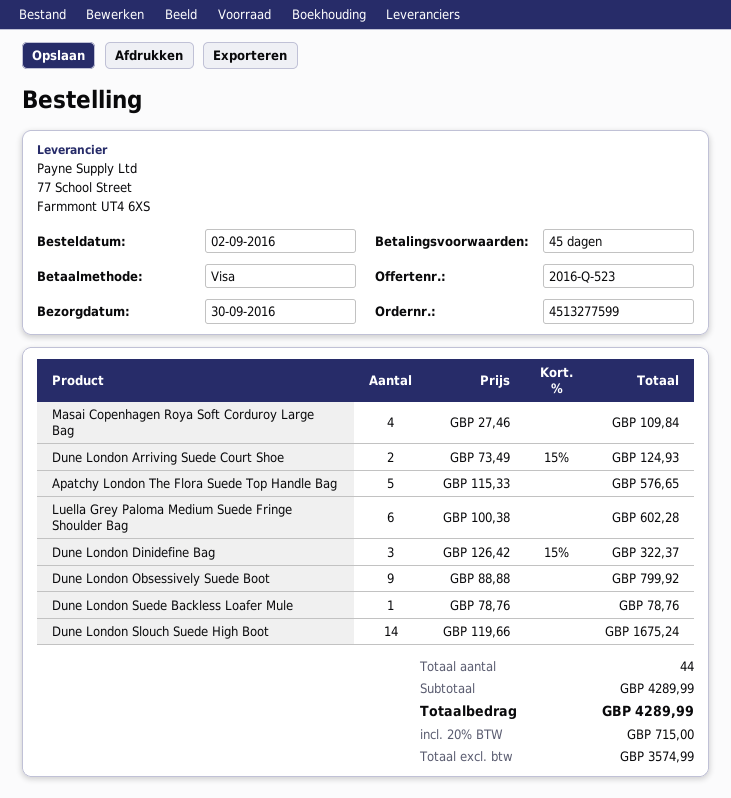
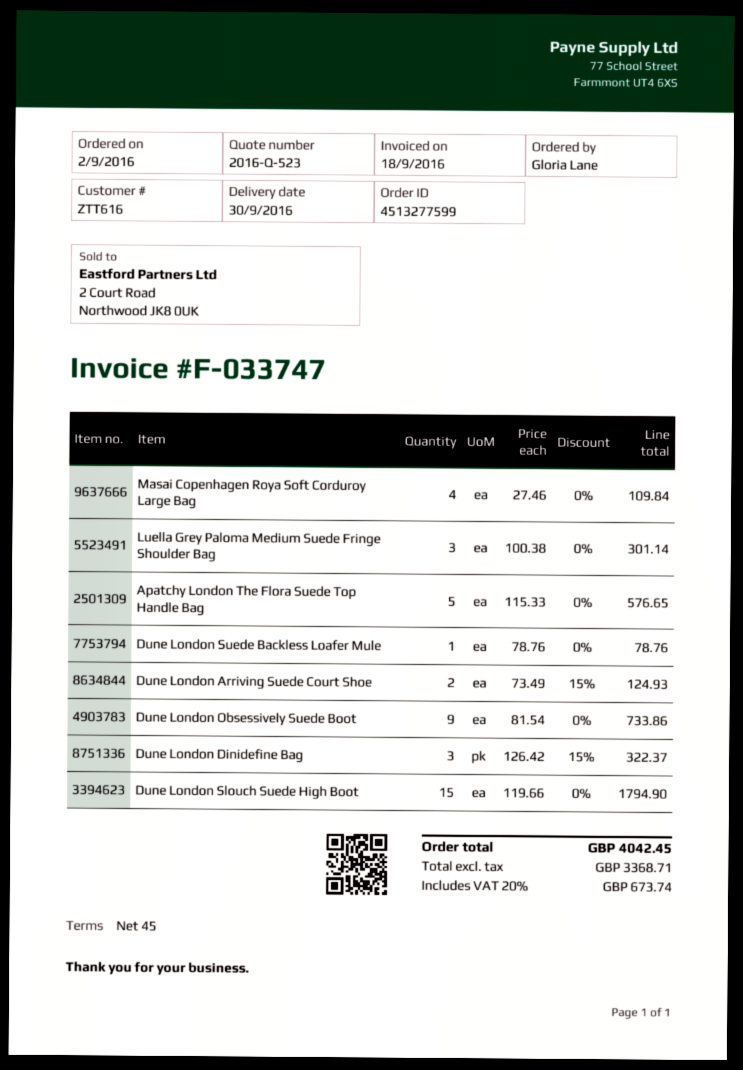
Luella Grey Paloma Medium Suede Fringe Shoulder Bag: 6 x 100.38 = 602.28 -> 3 x 100.38 = 301.14
Dune London Obsessively Suede Boot: 9 x 88.88 = 799.92 -> 9 x 81.54 = 733.86
Dune London Slouch Suede High Boot: 14 x 119.66 = 1675.24 -> 15 x 119.66 = 1794.90
net: 3574.99 -> 3368.71
tax: 20% = 715.00 -> 20% = 673.74
total: 4289.99 -> 4042.45

